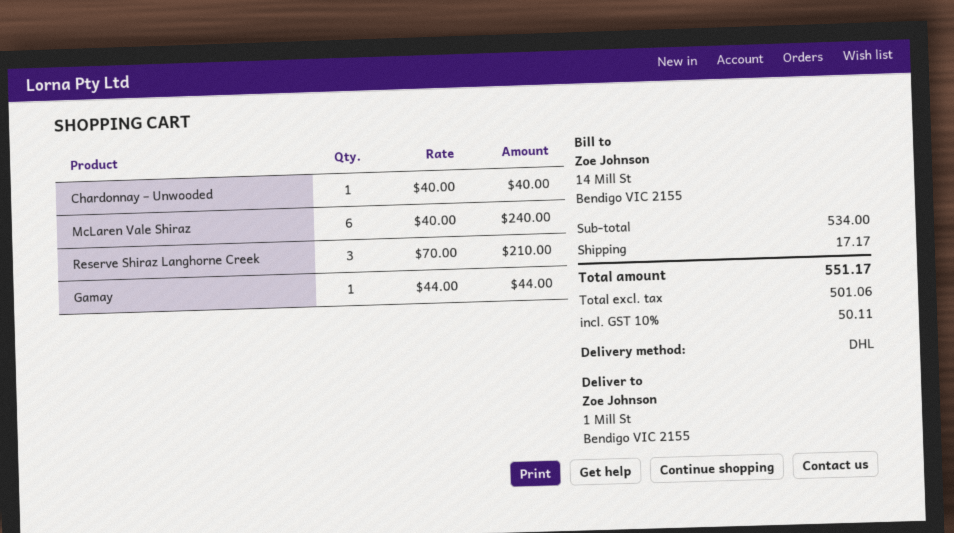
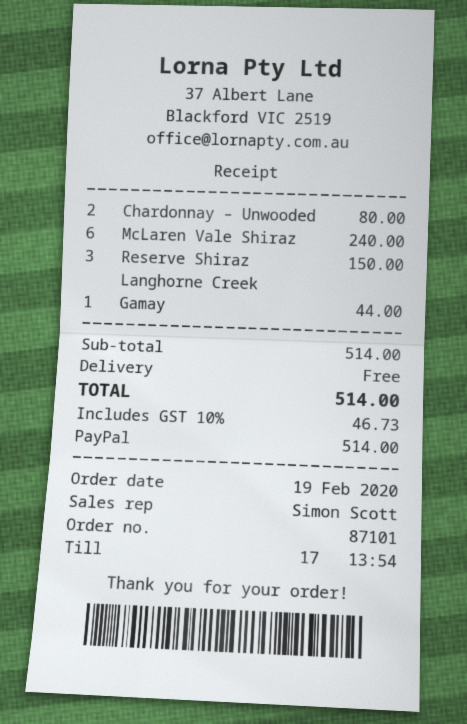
Chardonnay – Unwooded: 1 for 40.00 -> 2 for 80.00
Reserve Shiraz Langhorne Creek: 3 for 210.00 -> 3 for 150.00
subtotal: 534.00 -> 514.00
shipping: 17.17 -> 0.00
tax: 10% = 50.11 -> 10% = 46.73
total: 551.17 -> 514.00

